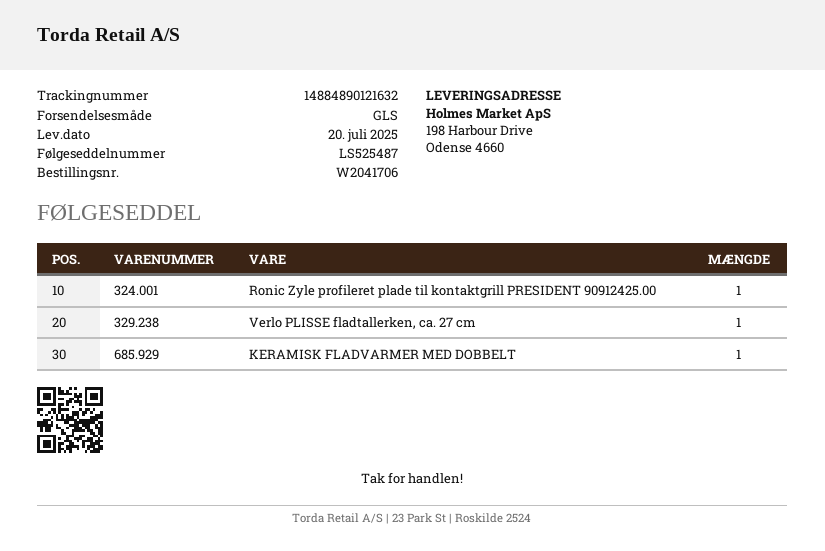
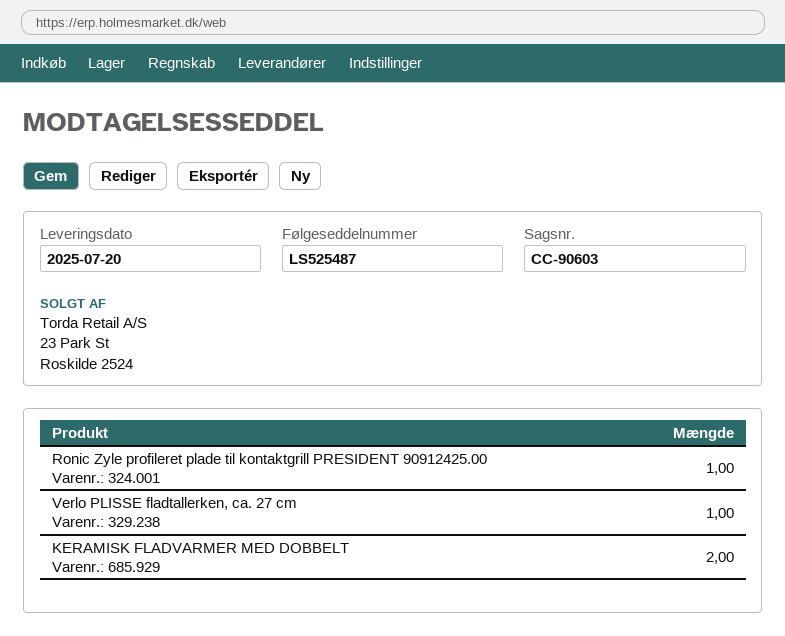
KERAMISK FLADVARMER MED DOBBELT: 1 -> 2

